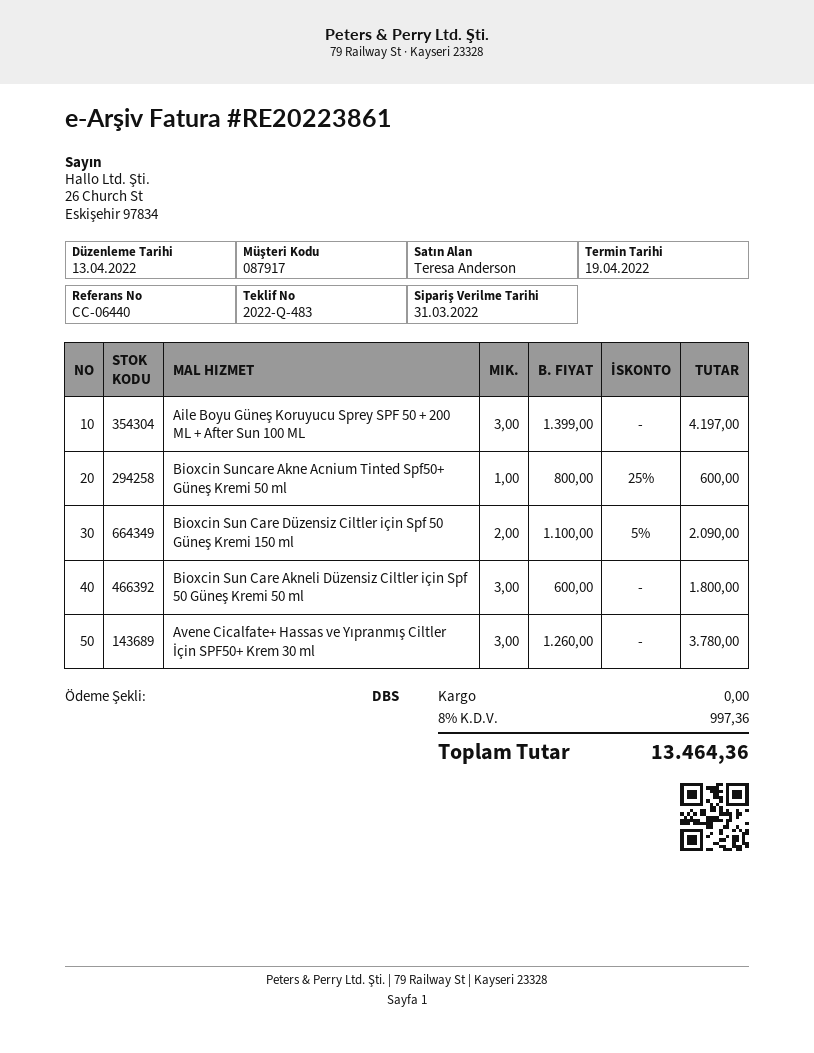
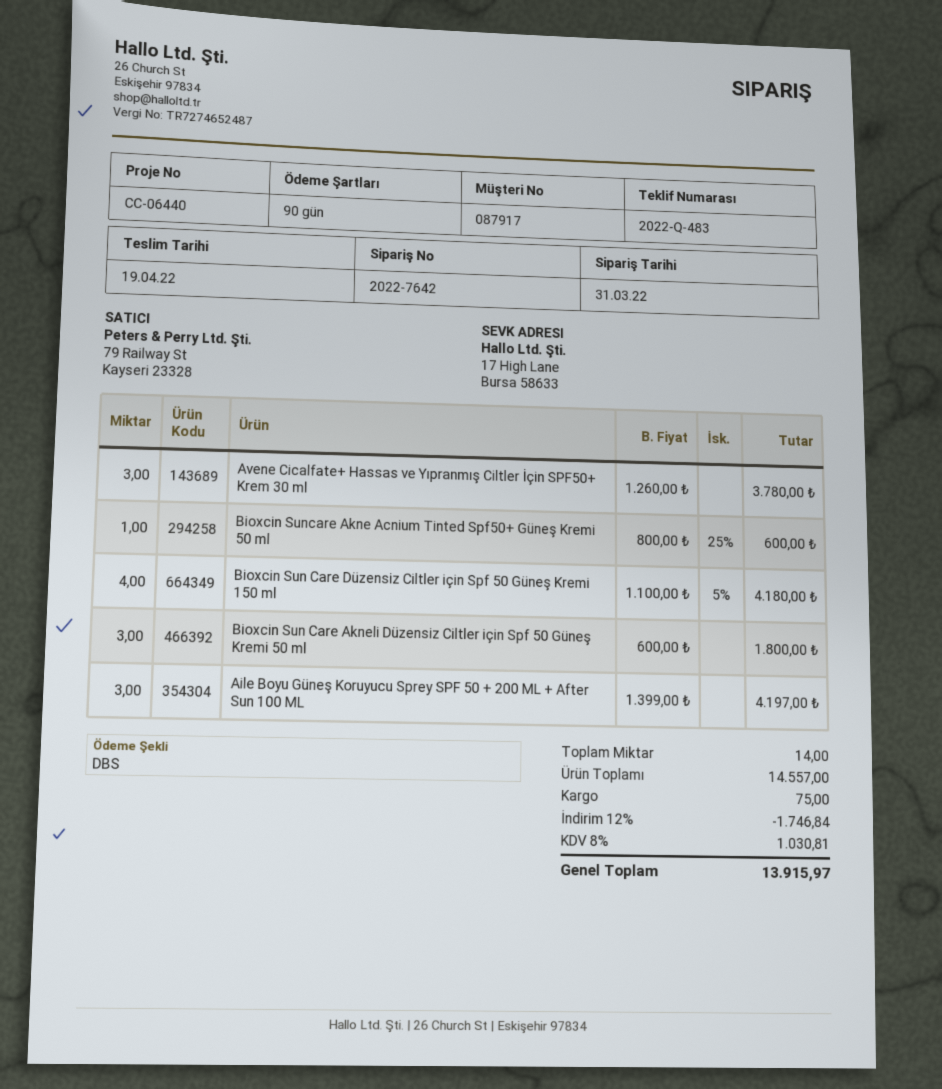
Bioxcin Sun Care Düzensiz Ciltler için Spf 50 Güneş Kremi 150 ml: 2 x 1100.00 - 5% = 2090.00 -> 4 x 1100.00 - 5% = 4180.00
discount: none -> 12% = 1746.84
shipping: 0.00 -> 75.00
tax: 8% = 997.36 -> 8% = 1030.81
total: 13464.36 -> 13915.97

